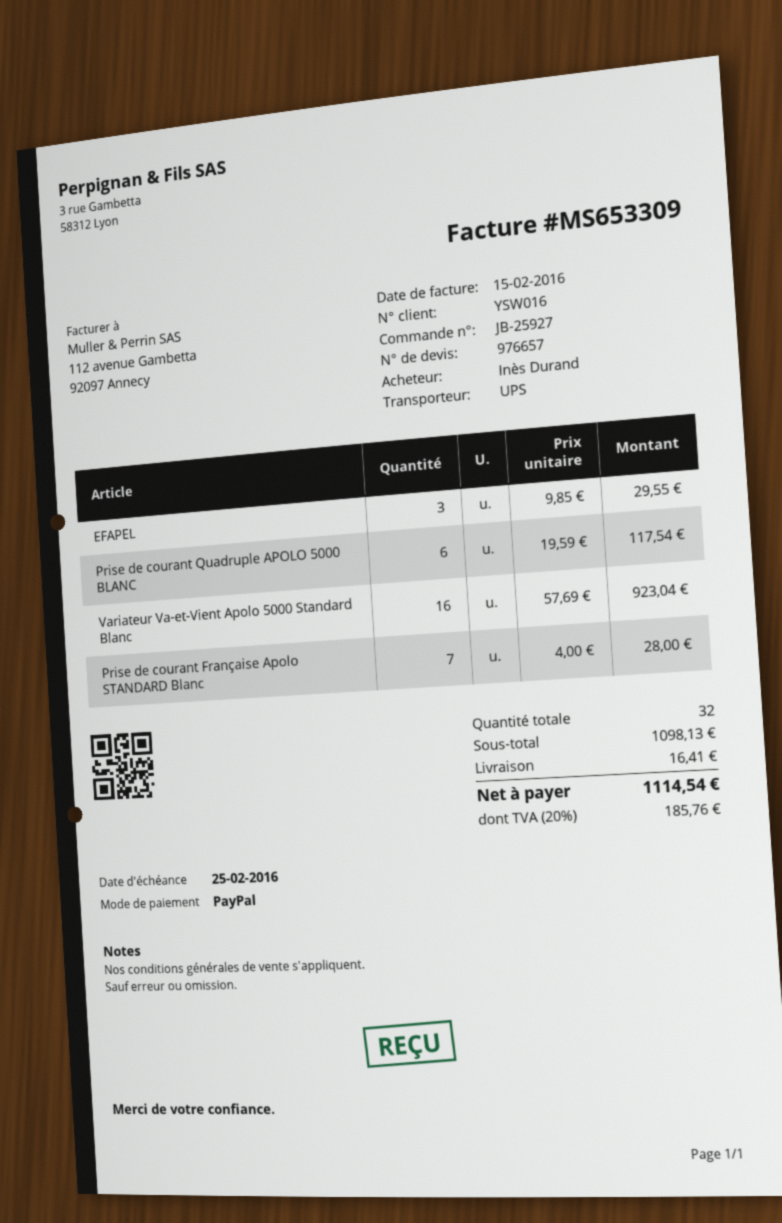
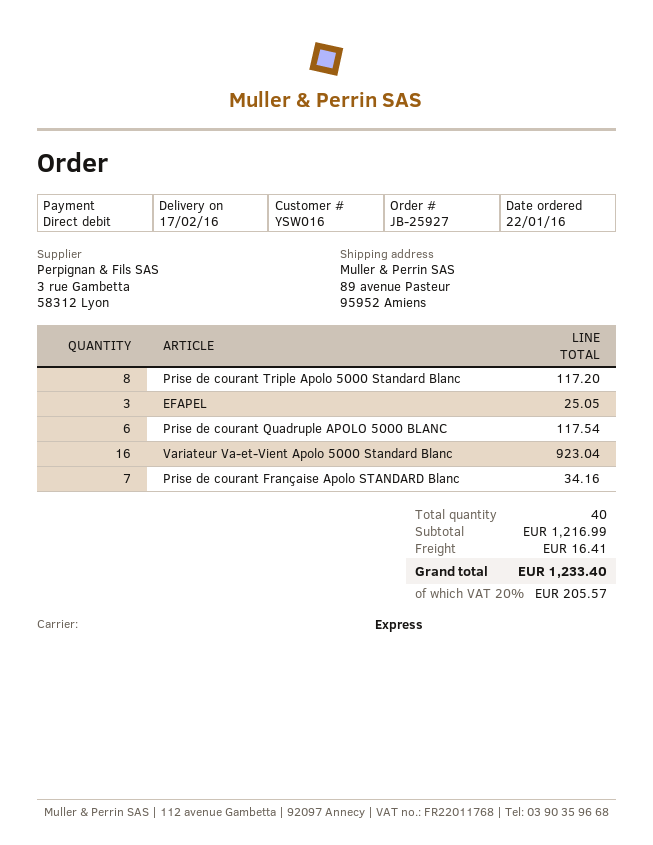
payment method: PayPal -> direct debit
shipping method: UPS -> express
EFAPEL: 3 for 29.55 -> 3 for 25.05
Prise de courant Française Apolo STANDARD Blanc: 7 for 28.00 -> 7 for 34.16
Prise de courant Triple Apolo 5000 Standard Blanc: none -> 8 for 117.20
total quantity: 32 -> 40
subtotal: 1098.13 -> 1216.99
tax: 20% = 185.76 -> 20% = 205.57
total: 1114.54 -> 1233.40

